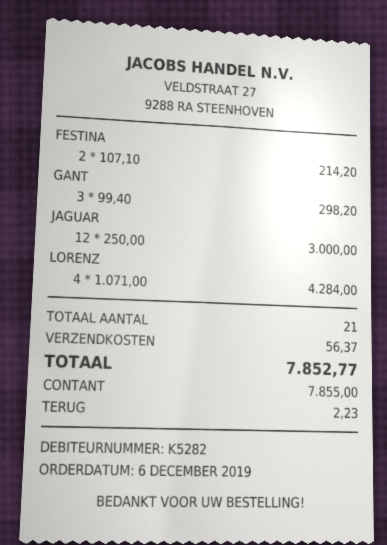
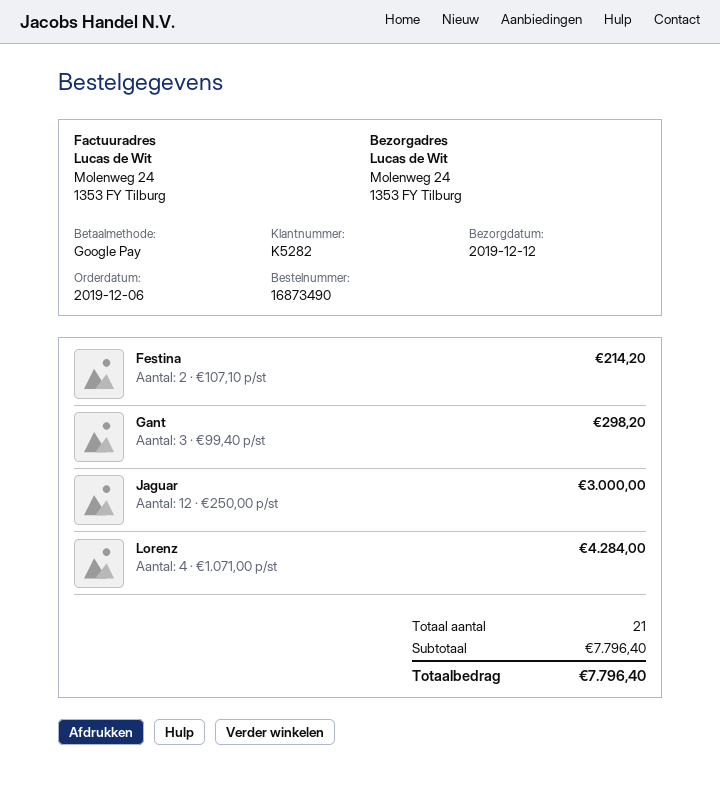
payment method: cash -> Google Pay
shipping: 56.37 -> none
total: 7852.77 -> 7796.40

